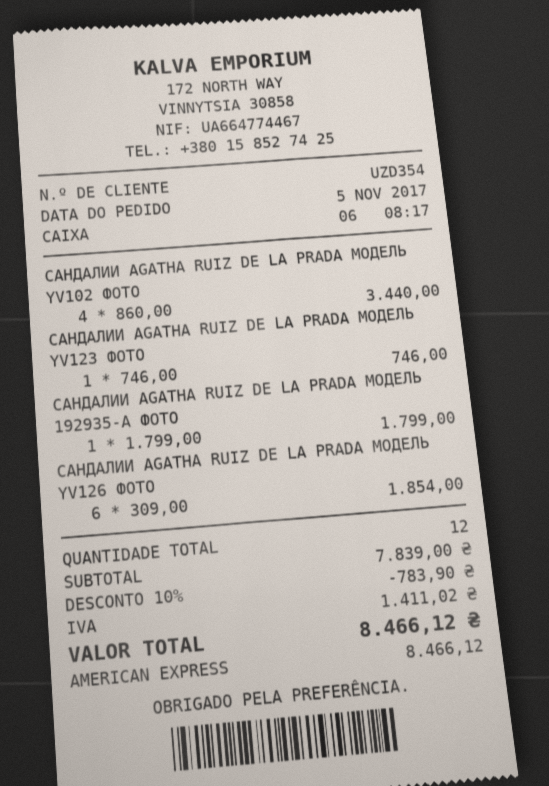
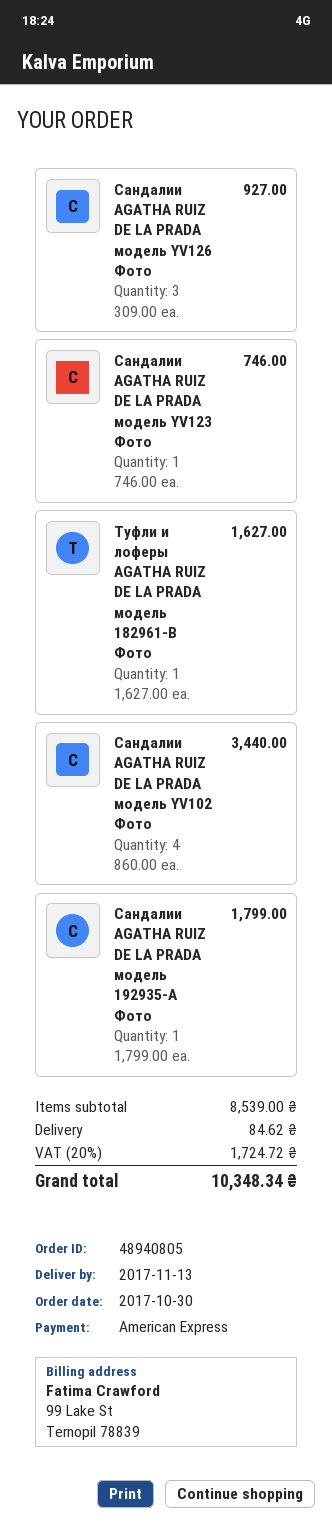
order date: 2017-11-05 -> 2017-10-30
САНДАЛИИ AGATHA RUIZ DE LA PRADA МОДЕЛЬ YV126 ФОТО: 6 x 309.00 = 1854.00 -> 3 x 309.00 = 927.00
Туфли и лоферы AGATHA RUIZ DE LA PRADA модель 182961-B Фото: none -> 1 x 1627.00 = 1627.00
subtotal: 7839.00 -> 8539.00
discount: 10% = 783.90 -> none
shipping: none -> 84.62
tax: 1411.02 -> 1724.72
total: 8466.12 -> 10348.34

